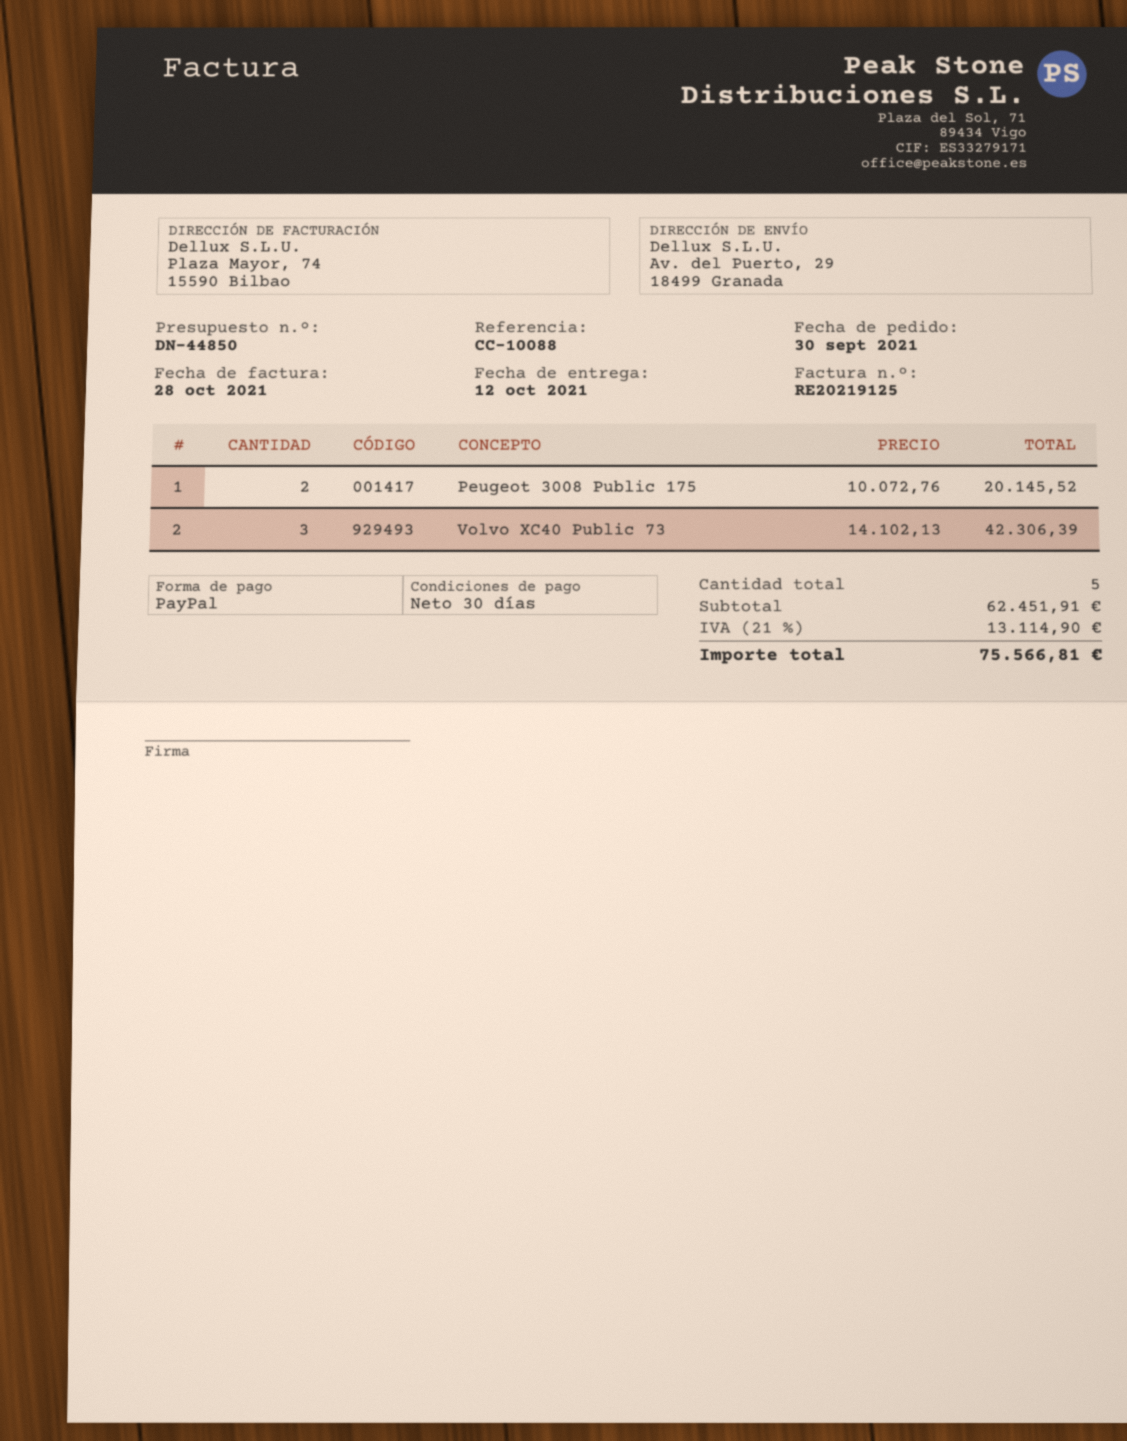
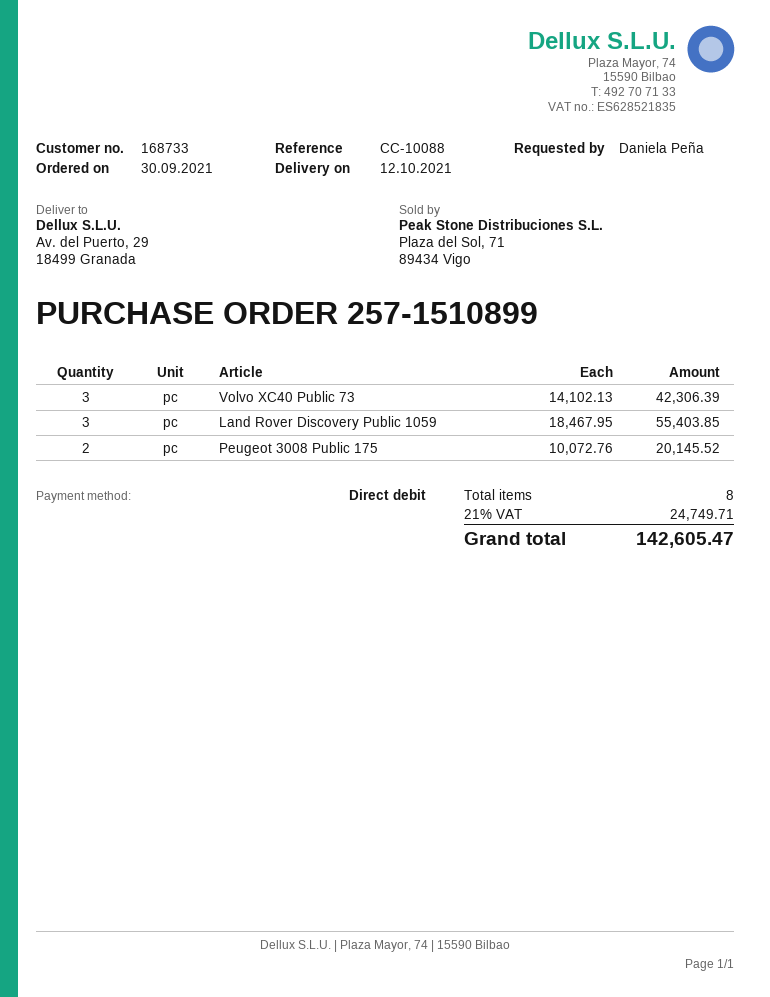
payment method: PayPal -> direct debit
Land Rover Discovery Public 1059: none -> 3 x 18467.95 = 55403.85
total quantity: 5 -> 8
tax: 21% = 13114.90 -> 21% = 24749.71
total: 75566.81 -> 142605.47

